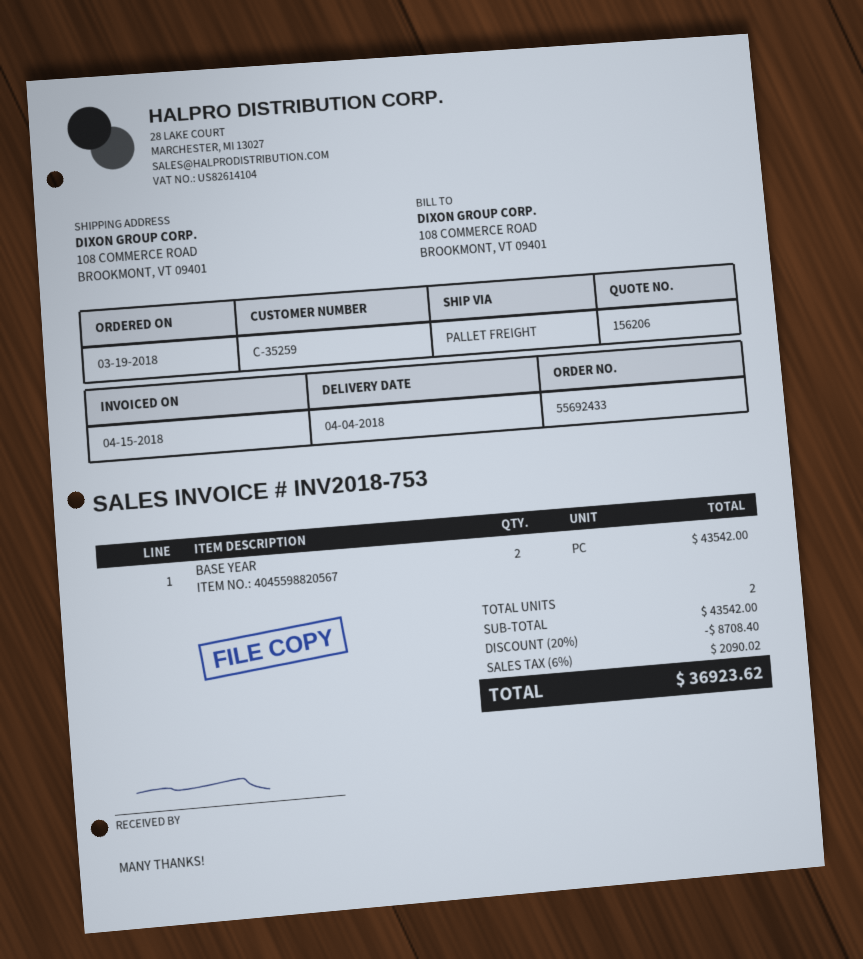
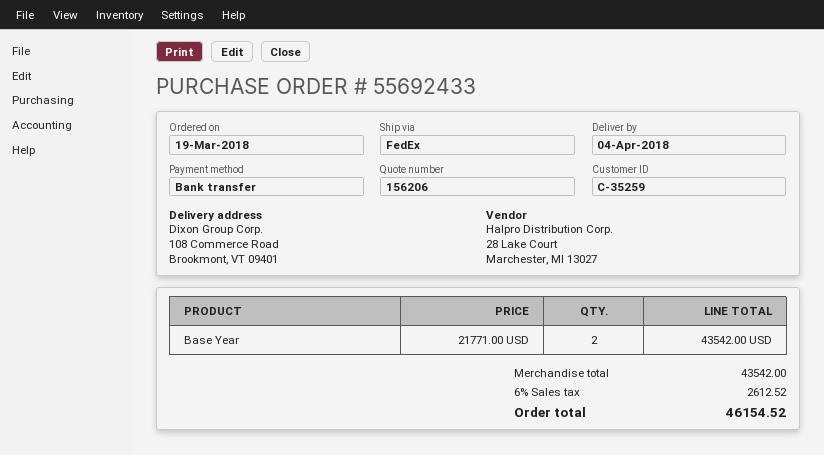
shipping method: pallet freight -> FedEx
discount: 20% = 8708.40 -> none
tax: 6% = 2090.02 -> 6% = 2612.52
total: 36923.62 -> 46154.52

